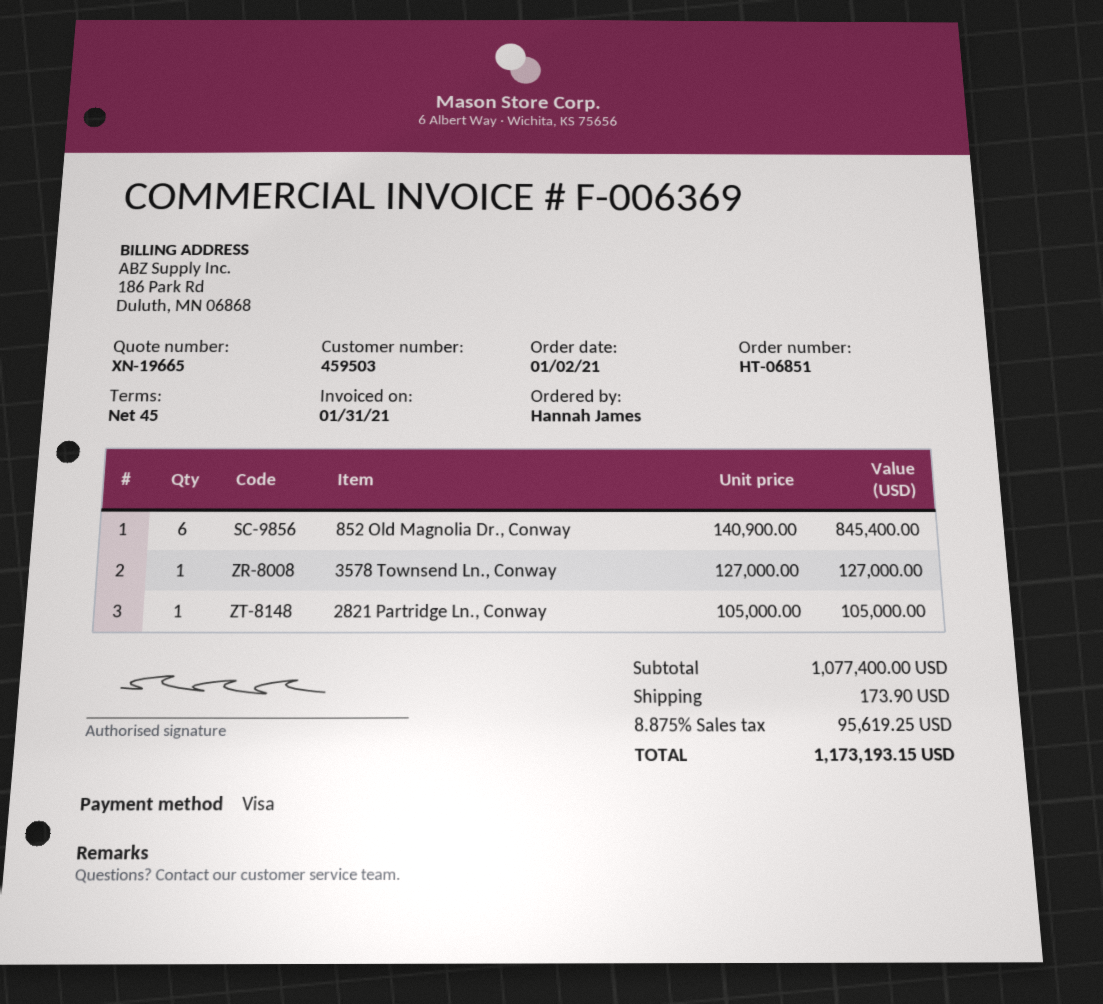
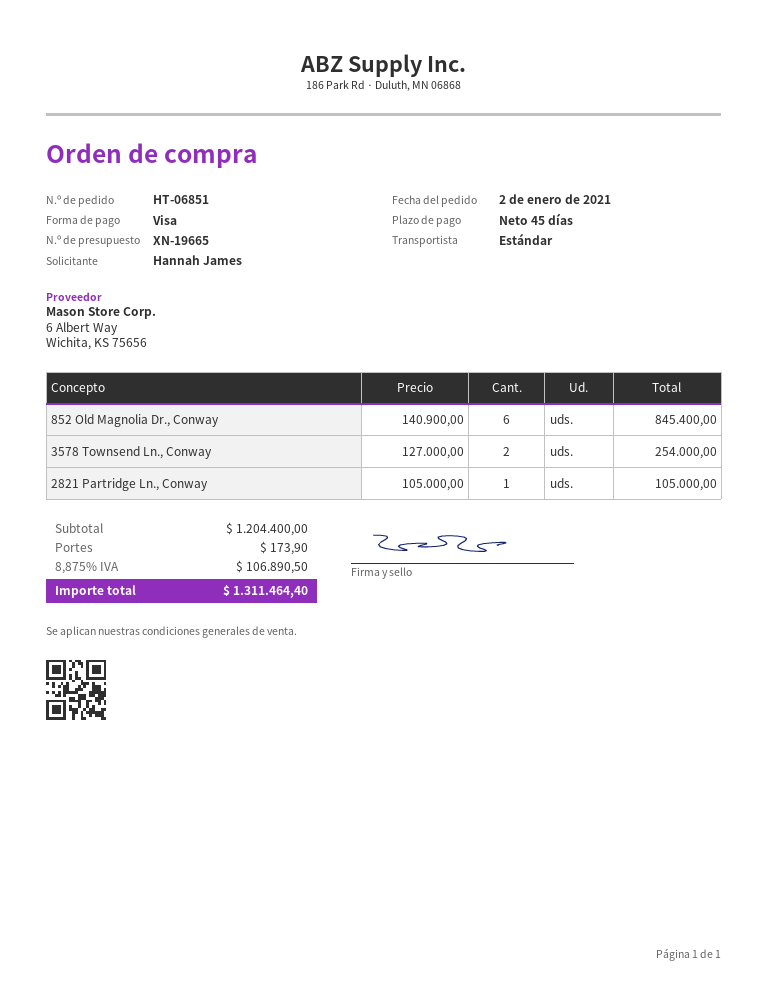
3578 Townsend Ln., Conway: 1 x 127000.00 = 127000.00 -> 2 x 127000.00 = 254000.00
subtotal: 1077400.00 -> 1204400.00
tax: 8.875% = 95619.25 -> 8.875% = 106890.50
total: 1173193.15 -> 1311464.40

